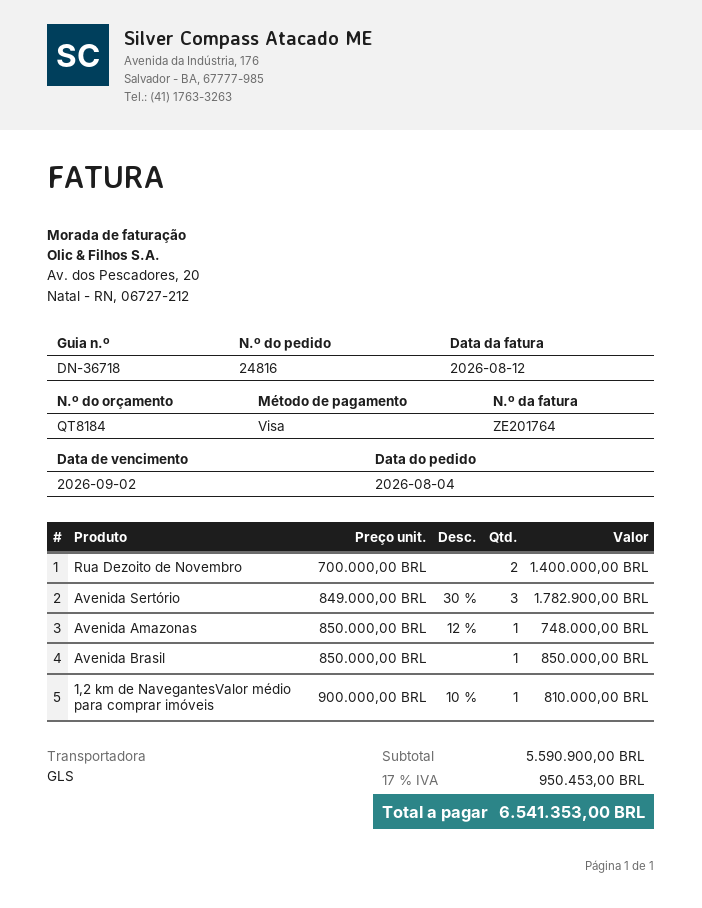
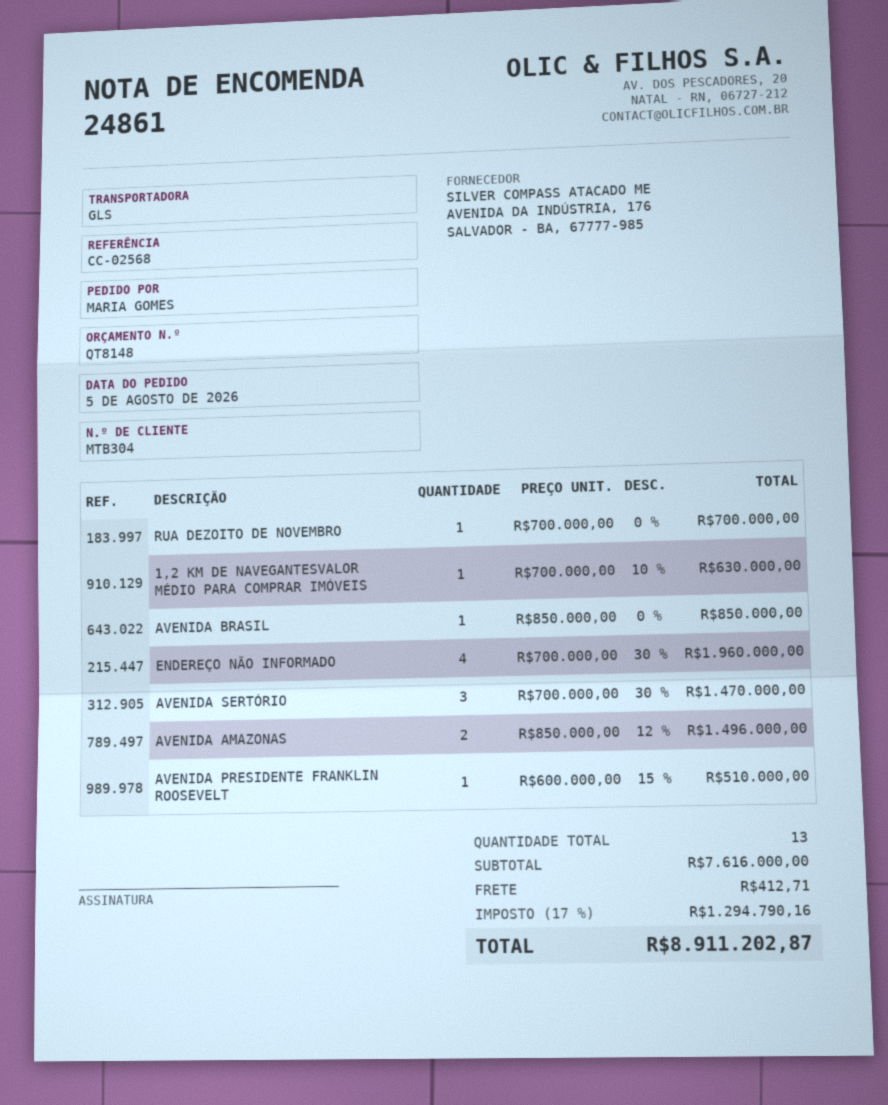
quote number: QT8184 -> QT8148
order number: 24816 -> 24861
order date: 2026-08-04 -> 2026-08-05
Rua Dezoito de Novembro: 2 x 700000.00 = 1400000.00 -> 1 x 700000.00 = 700000.00
Avenida Sertório: 3 x 849000.00 - 30% = 1782900.00 -> 3 x 700000.00 - 30% = 1470000.00
Avenida Amazonas: 1 x 850000.00 - 12% = 748000.00 -> 2 x 850000.00 - 12% = 1496000.00
1,2 km de NavegantesValor médio para comprar imóveis: 1 x 900000.00 - 10% = 810000.00 -> 1 x 700000.00 - 10% = 630000.00
ENDEREÇO NÃO INFORMADO: none -> 4 x 700000.00 - 30% = 1960000.00
AVENIDA PRESIDENTE FRANKLIN ROOSEVELT: none -> 1 x 600000.00 - 15% = 510000.00
subtotal: 5590900.00 -> 7616000.00
shipping: none -> 412.71
tax: 17% = 950453.00 -> 17% = 1294790.16
total: 6541353.00 -> 8911202.87

